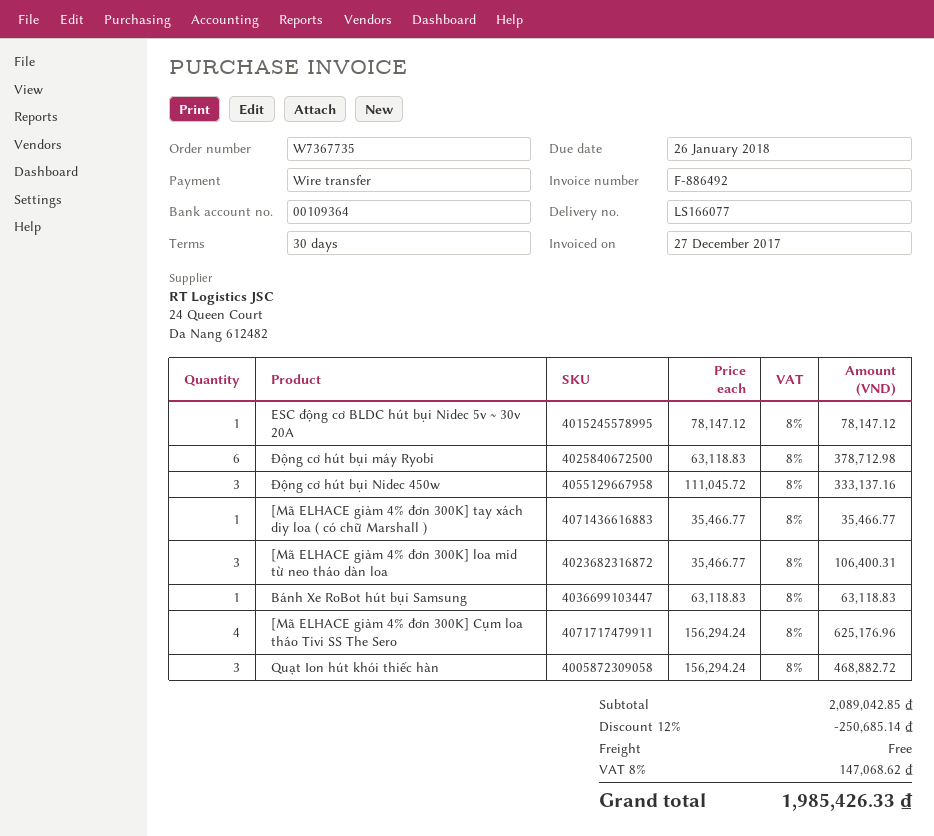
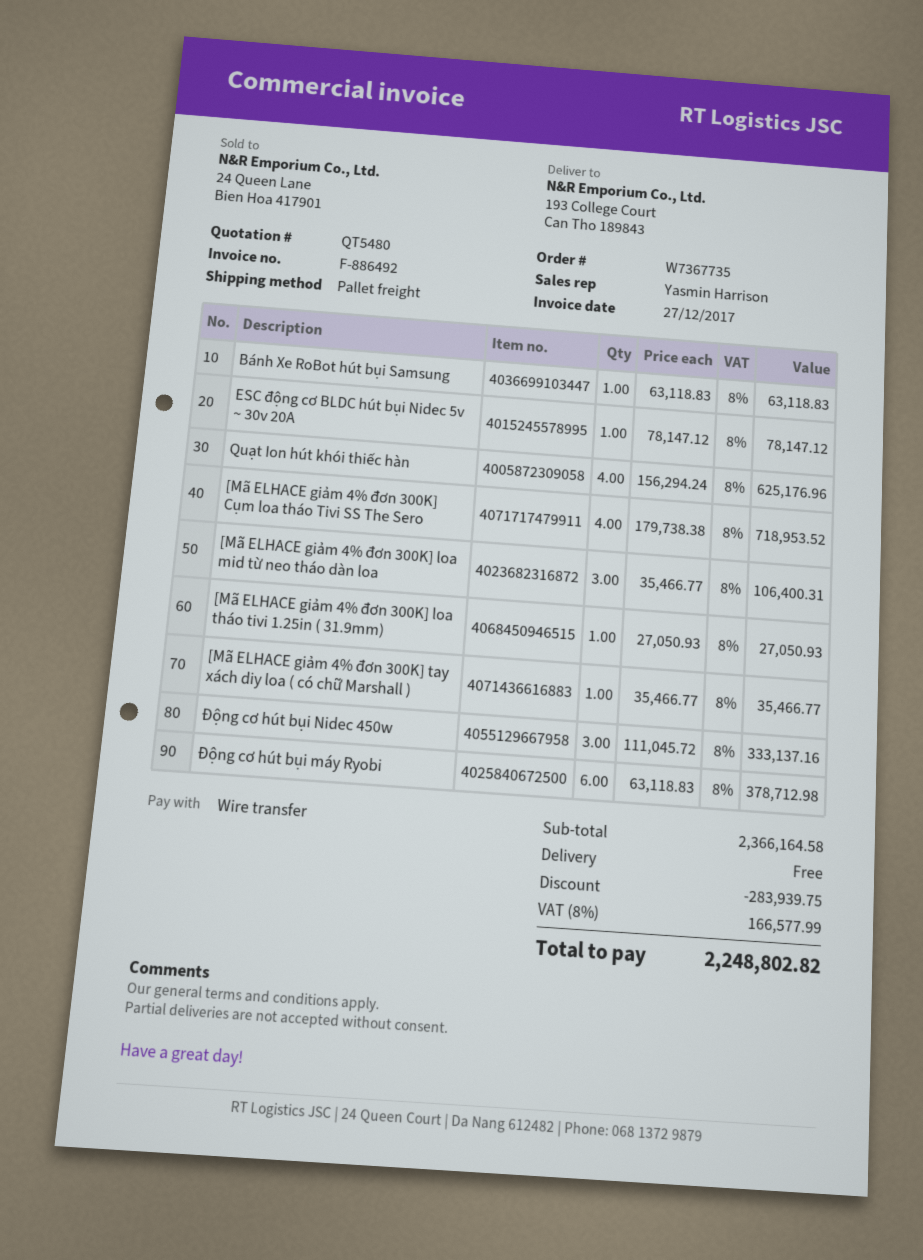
[Mã ELHACE giảm 4% đơn 300K] Cụm loa tháo Tivi SS The Sero: 4 x 156294.24 = 625176.96 -> 4 x 179738.38 = 718953.52
Quạt Ion hút khói thiếc hàn: 3 x 156294.24 = 468882.72 -> 4 x 156294.24 = 625176.96
[Mã ELHACE giảm 4% đơn 300K] loa tháo tivi 1.25in ( 31.9mm): none -> 1 x 27050.93 = 27050.93
subtotal: 2089042.85 -> 2366164.58
discount: 250685.14 -> 283939.75
tax: 8% = 147068.62 -> 8% = 166577.99
total: 1985426.33 -> 2248802.82

